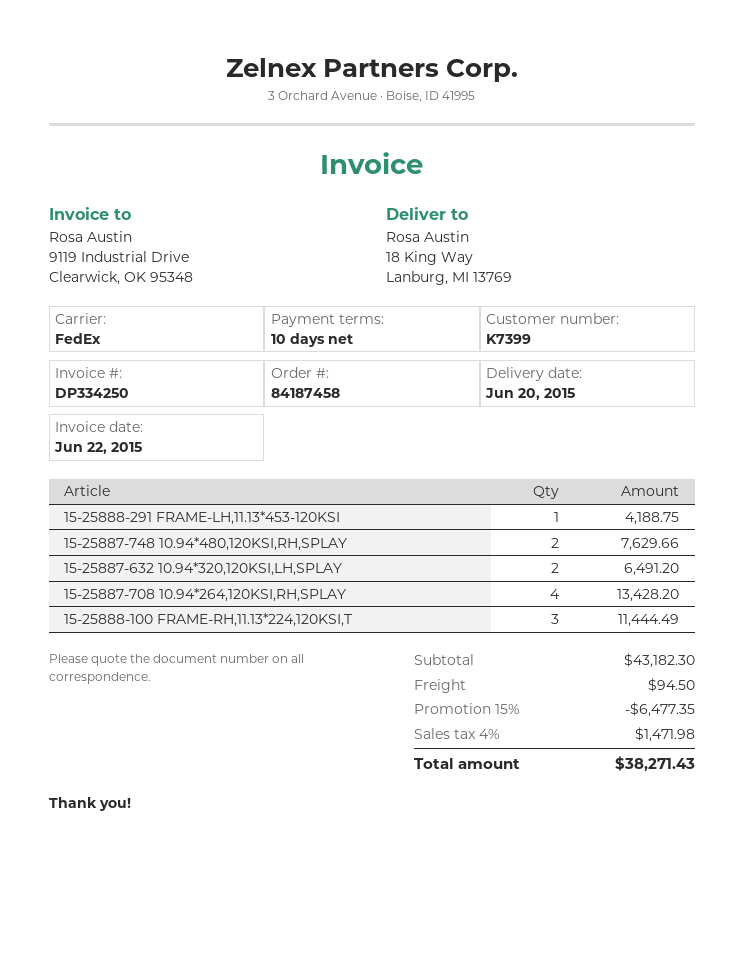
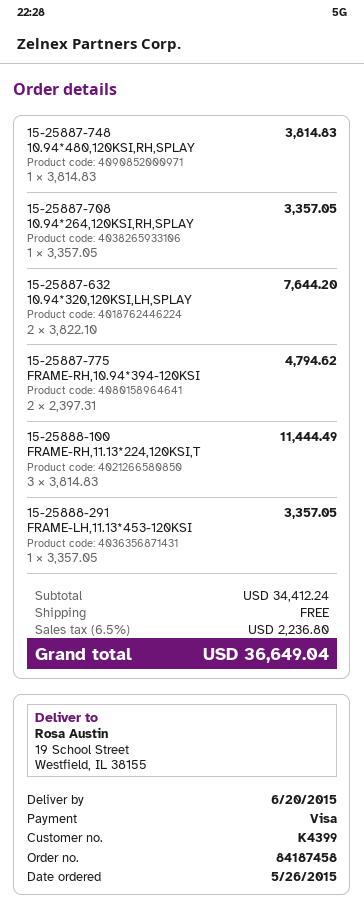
customer number: K7399 -> K4399
ship to: 18 King Way, Lanburg, MI 13769 -> 19 School Street, Westfield, IL 38155
15-25888-291 FRAME-LH,11.13*453-120KSI: 1 for 4188.75 -> 1 for 3357.05
15-25887-748 10.94*480,120KSI,RH,SPLAY: 2 for 7629.66 -> 1 for 3814.83
15-25887-632 10.94*320,120KSI,LH,SPLAY: 2 for 6491.20 -> 2 for 7644.20
15-25887-708 10.94*264,120KSI,RH,SPLAY: 4 for 13428.20 -> 1 for 3357.05
15-25887-775 FRAME-RH,10.94*394-120KSI: none -> 2 for 4794.62
subtotal: 43182.30 -> 34412.24
discount: 15% = 6477.35 -> none
shipping: 94.50 -> 0.00
tax: 4% = 1471.98 -> 6.5% = 2236.80
total: 38271.43 -> 36649.04

